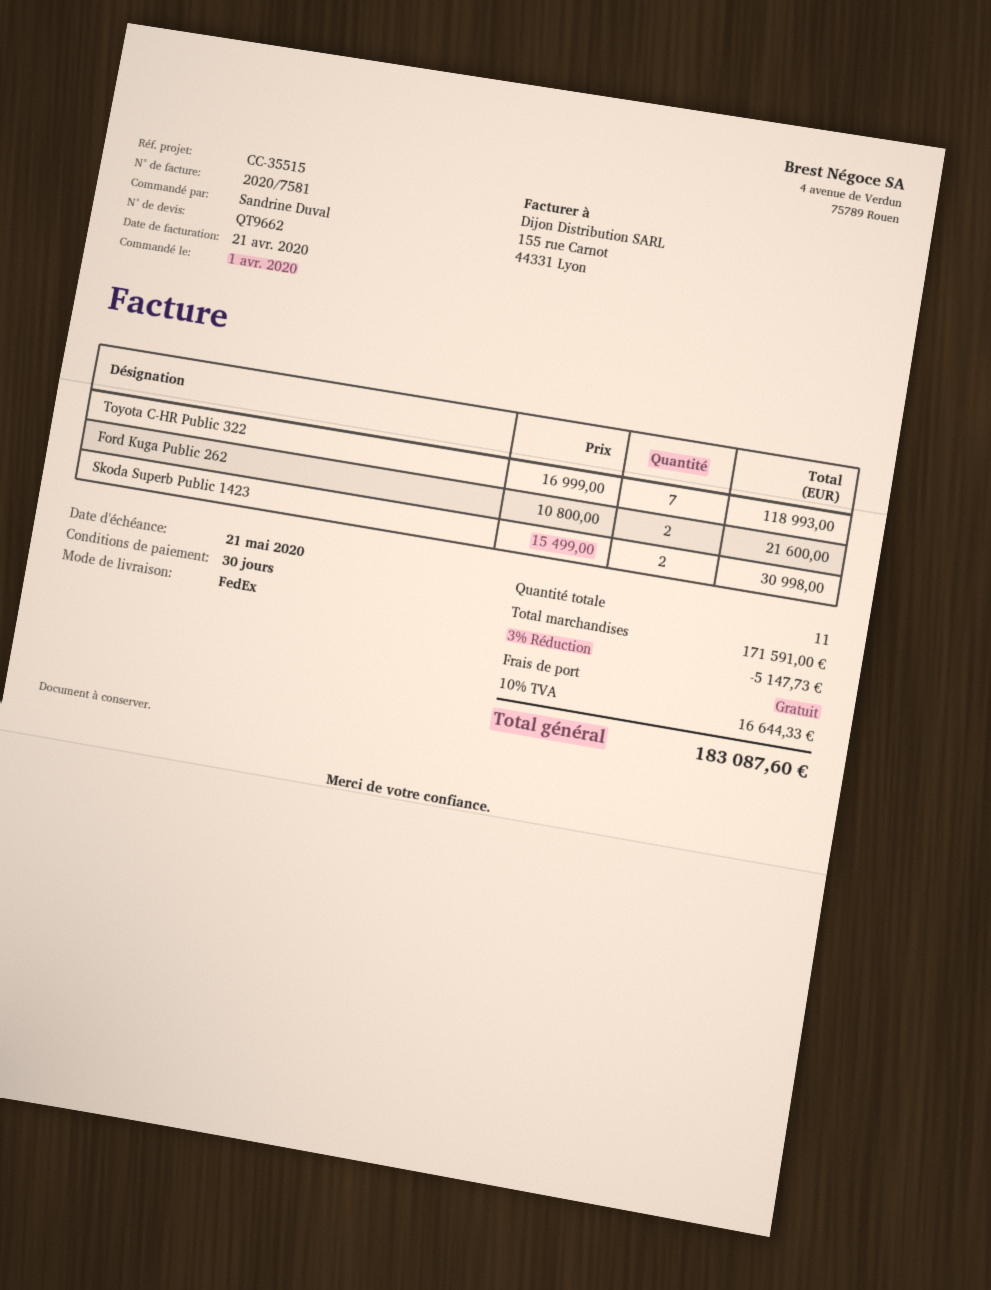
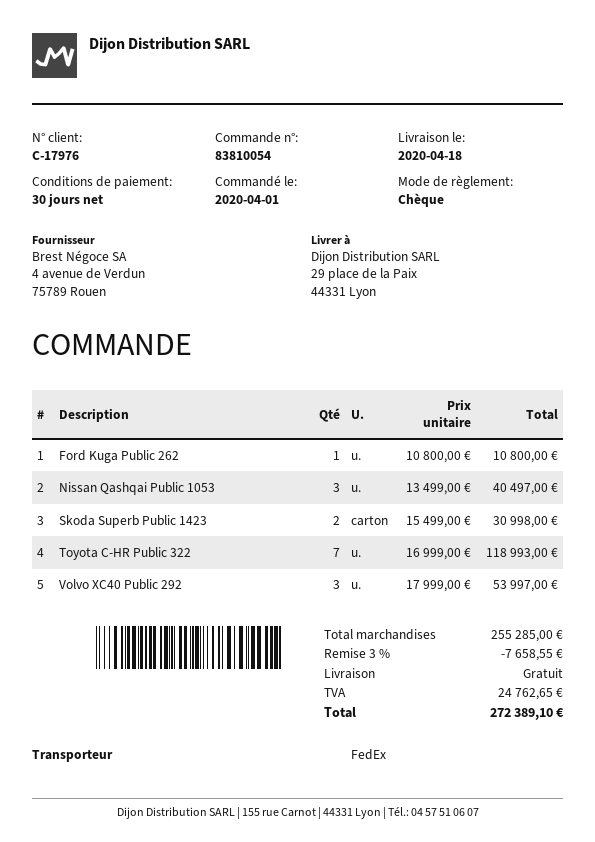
Ford Kuga Public 262: 2 x 10800.00 = 21600.00 -> 1 x 10800.00 = 10800.00
Nissan Qashqai Public 1053: none -> 3 x 13499.00 = 40497.00
Volvo XC40 Public 292: none -> 3 x 17999.00 = 53997.00
subtotal: 171591.00 -> 255285.00
discount: 3% = 5147.73 -> 3% = 7658.55
tax: 16644.33 -> 24762.65
total: 183087.60 -> 272389.10

